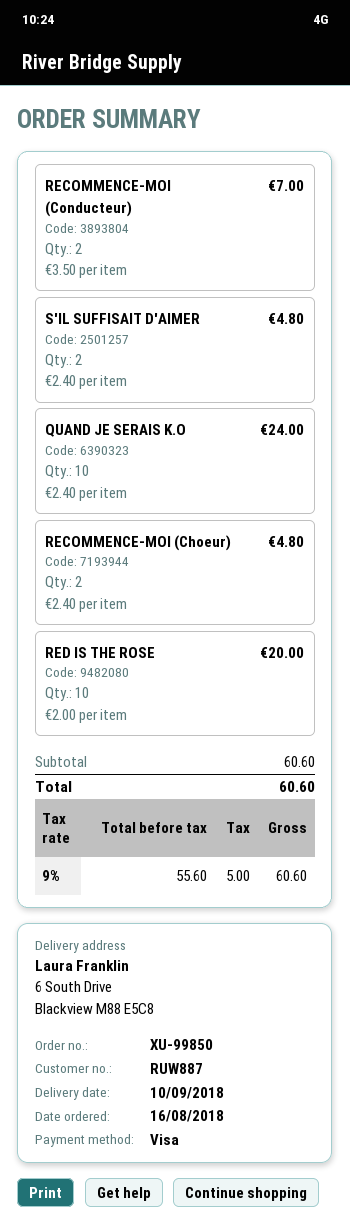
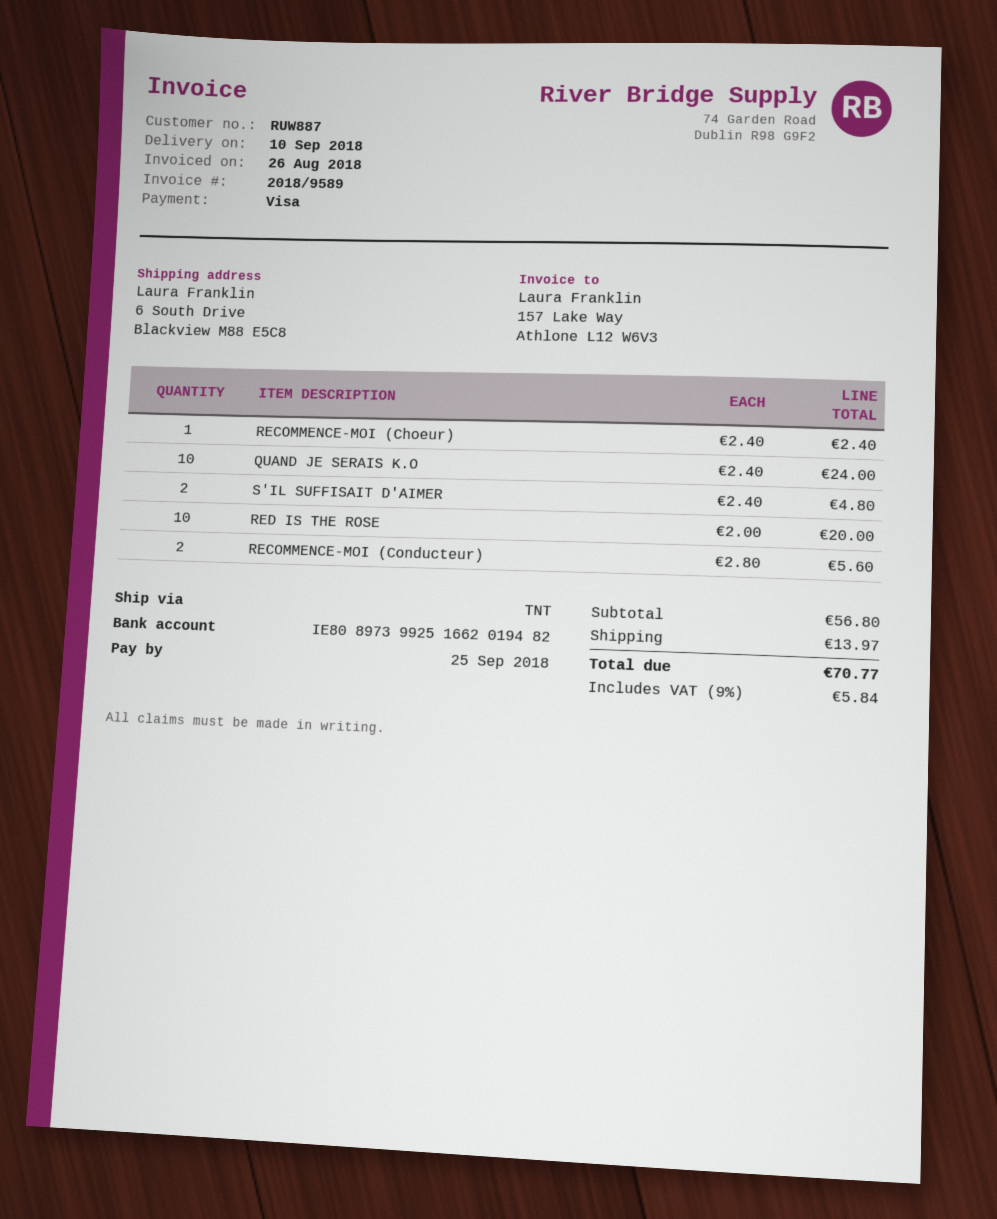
RECOMMENCE-MOI (Conducteur): 2 x 3.50 = 7.00 -> 2 x 2.80 = 5.60
RECOMMENCE-MOI (Choeur): 2 x 2.40 = 4.80 -> 1 x 2.40 = 2.40
subtotal: 60.60 -> 56.80
shipping: none -> 13.97
tax: 9% = 5.00 -> 9% = 5.84
total: 60.60 -> 70.77

